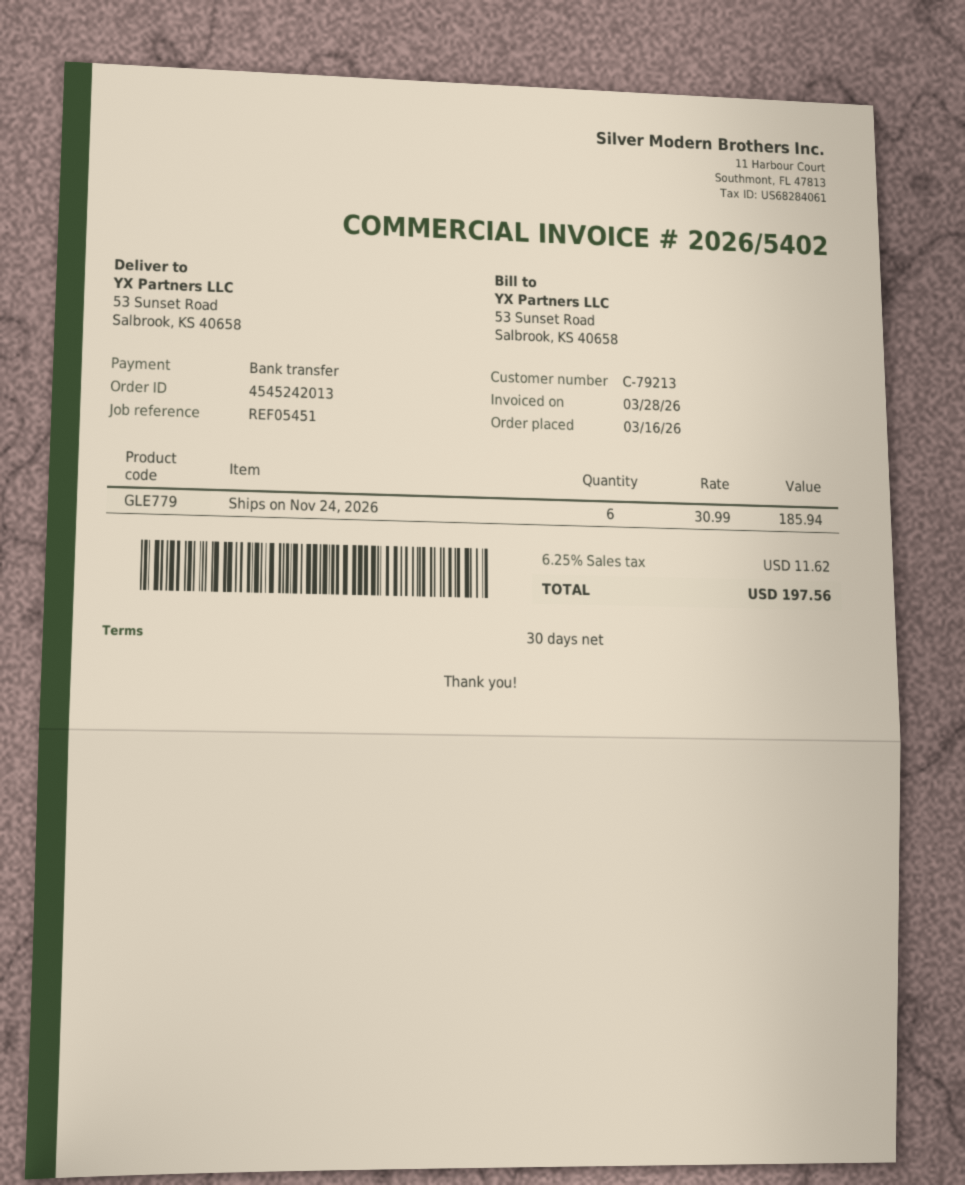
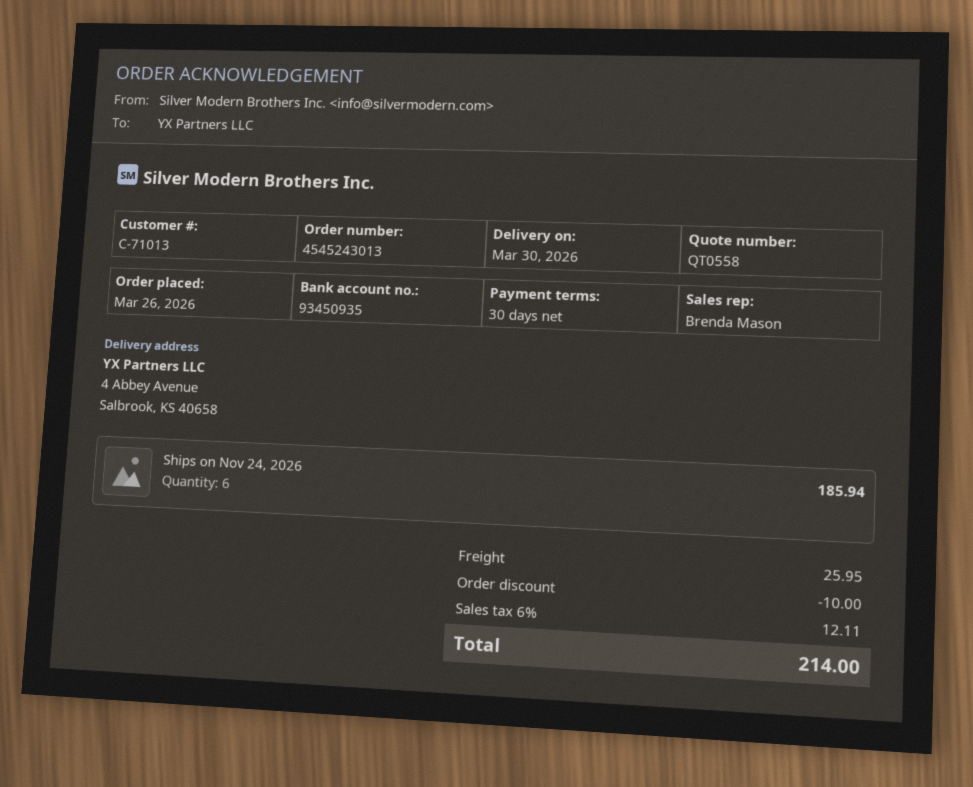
order number: 4545242013 -> 4545243013
order date: 2026-03-16 -> 2026-03-26
customer number: C-79213 -> C-71013
ship to: 53 Sunset Road, Salbrook, KS 40658 -> 4 Abbey Avenue, Salbrook, KS 40658
discount: none -> 10.00
shipping: none -> 25.95
tax: 6.25% = 11.62 -> 6% = 12.11
total: 197.56 -> 214.00

